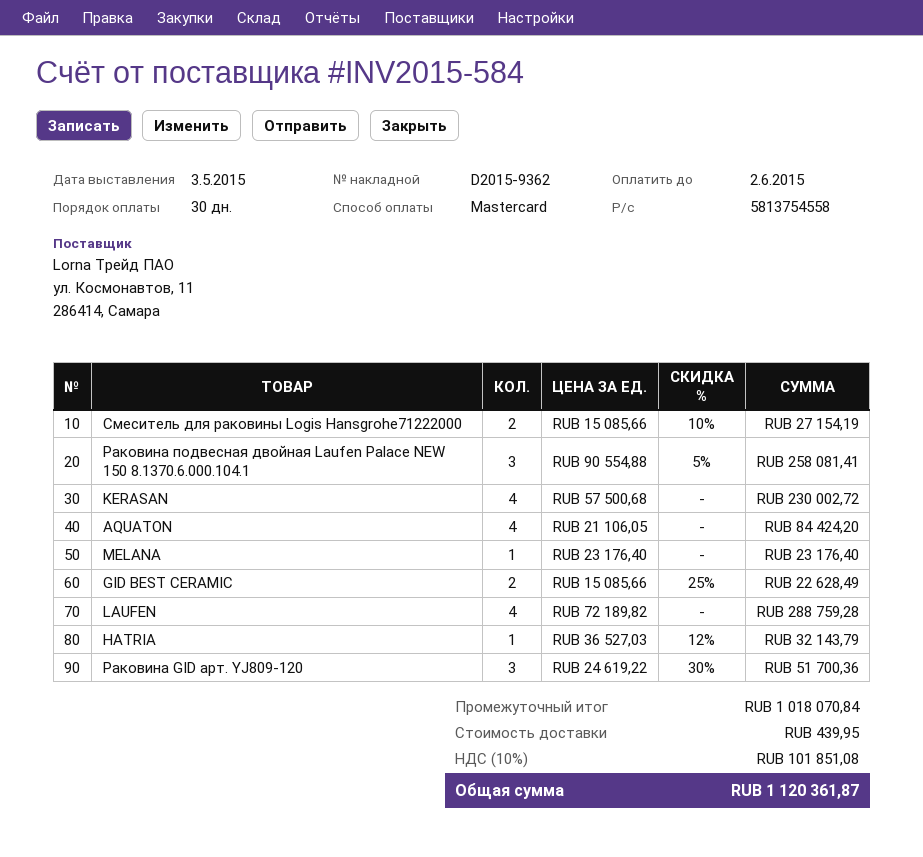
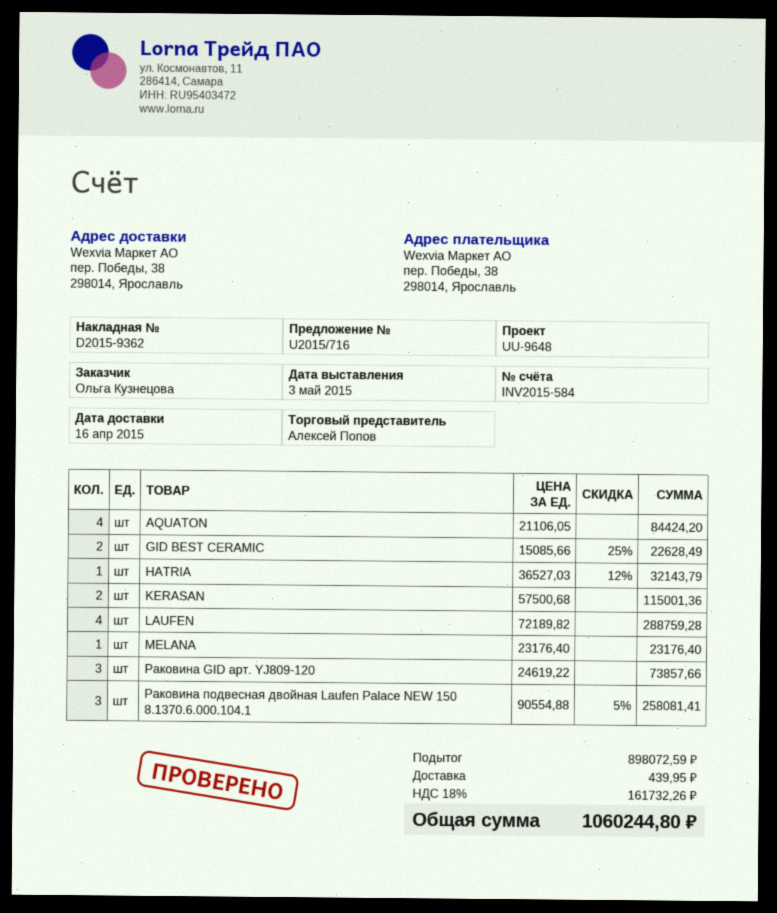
Смеситель для раковины Logis Hansgrohe71222000: 2 x 15085.66 - 10% = 27154.19 -> none
KERASAN: 4 x 57500.68 = 230002.72 -> 2 x 57500.68 = 115001.36
Раковина GID арт. YJ809-120: 3 x 24619.22 - 30% = 51700.36 -> 3 x 24619.22 = 73857.66
subtotal: 1018070.84 -> 898072.59
tax: 10% = 101851.08 -> 18% = 161732.26
total: 1120361.87 -> 1060244.80

